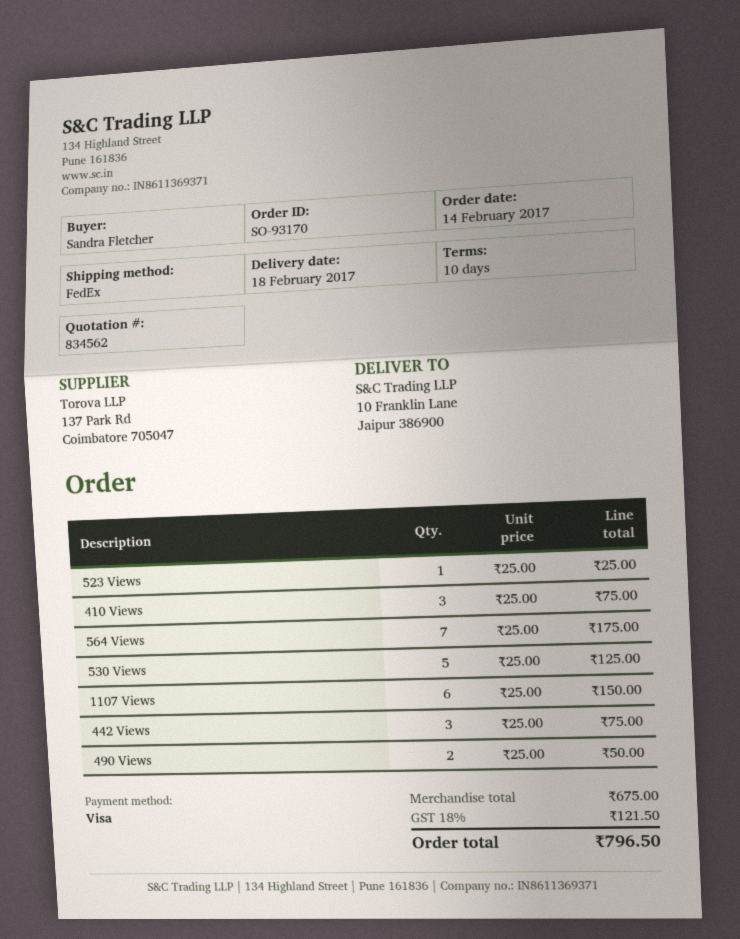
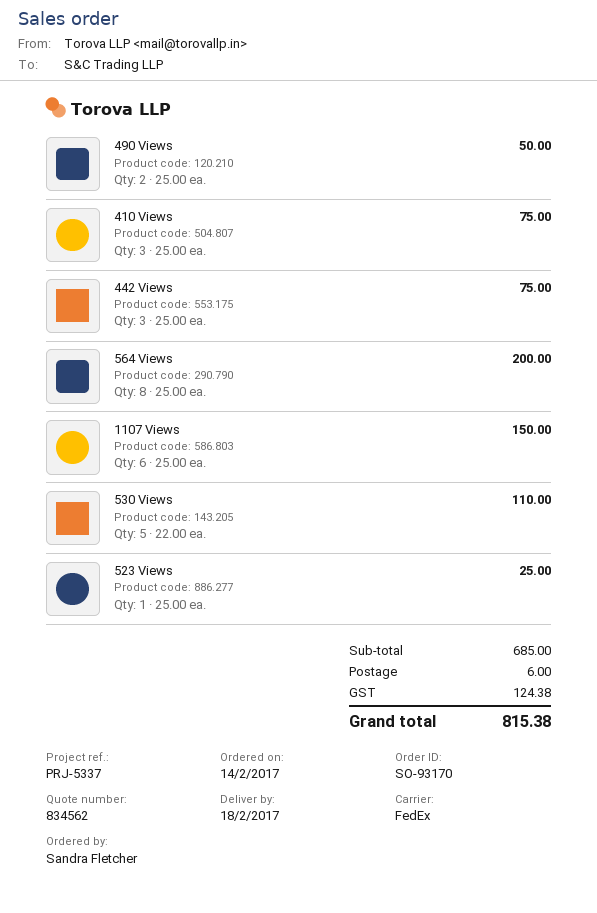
564 Views: 7 x 25.00 = 175.00 -> 8 x 25.00 = 200.00
530 Views: 5 x 25.00 = 125.00 -> 5 x 22.00 = 110.00
subtotal: 675.00 -> 685.00
shipping: none -> 6.00
tax: 121.50 -> 124.38
total: 796.50 -> 815.38

